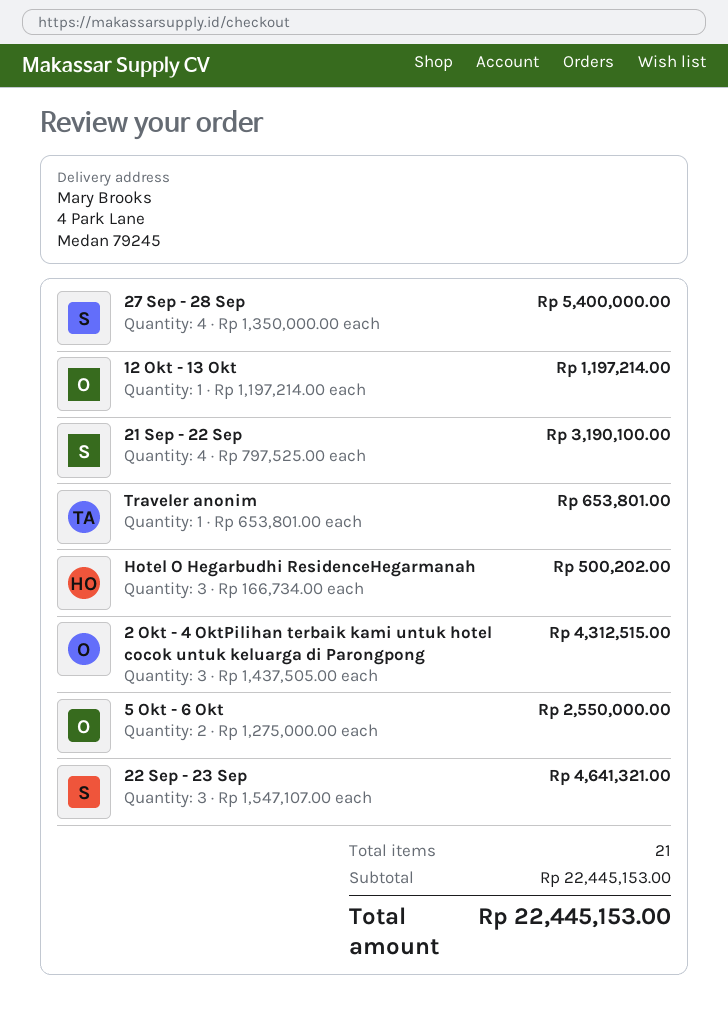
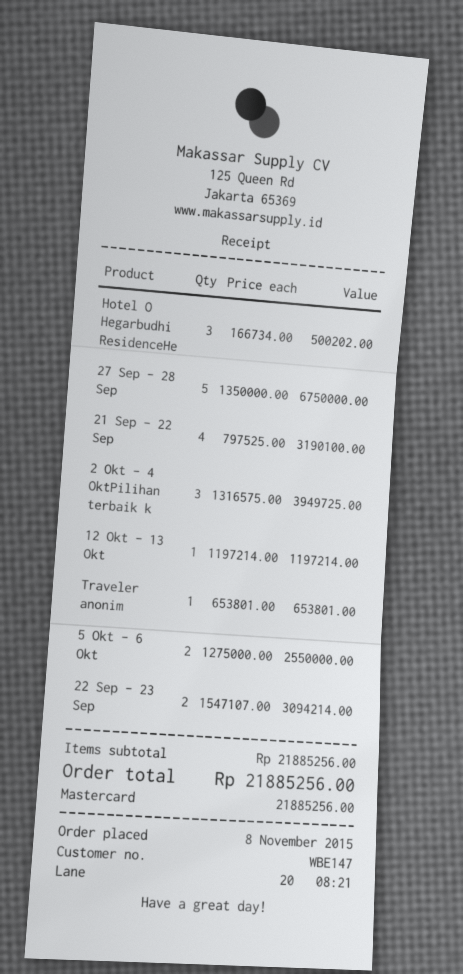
27 Sep - 28 Sep: 4 x 1350000.00 = 5400000.00 -> 5 x 1350000.00 = 6750000.00
2 Okt - 4 OktPilihan terbaik kami untuk hotel cocok untuk keluarga di Parongpong: 3 x 1437505.00 = 4312515.00 -> 3 x 1316575.00 = 3949725.00
22 Sep - 23 Sep: 3 x 1547107.00 = 4641321.00 -> 2 x 1547107.00 = 3094214.00
subtotal: 22445153.00 -> 21885256.00
total: 22445153.00 -> 21885256.00

